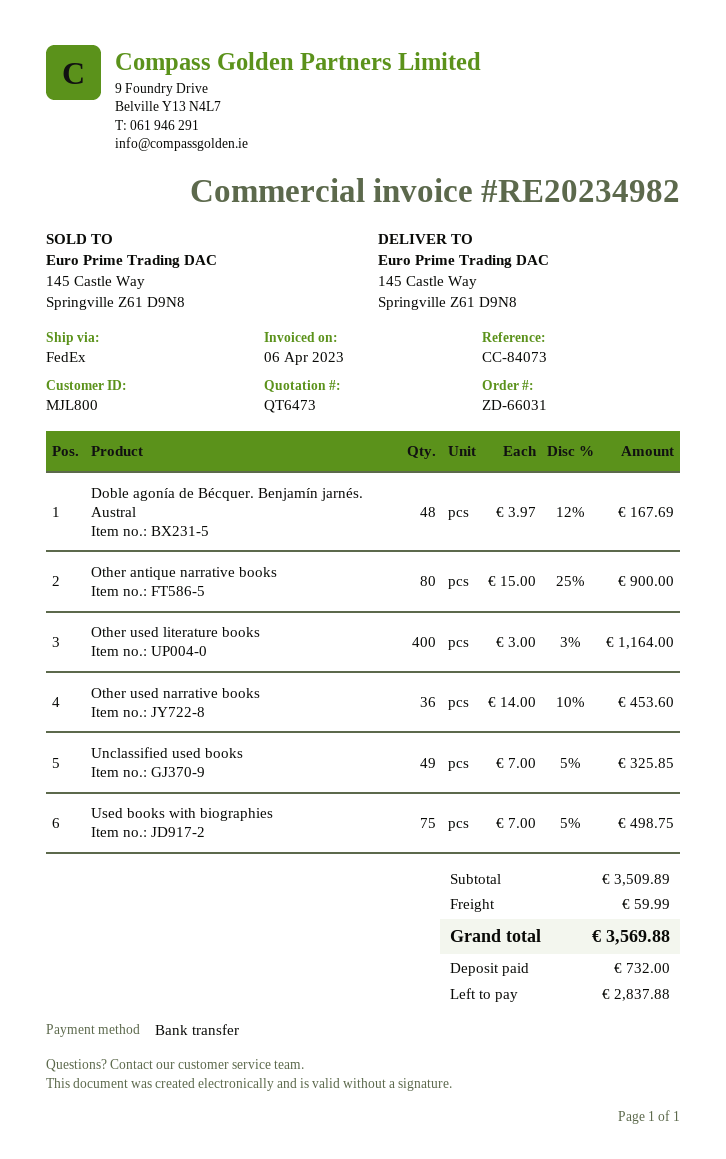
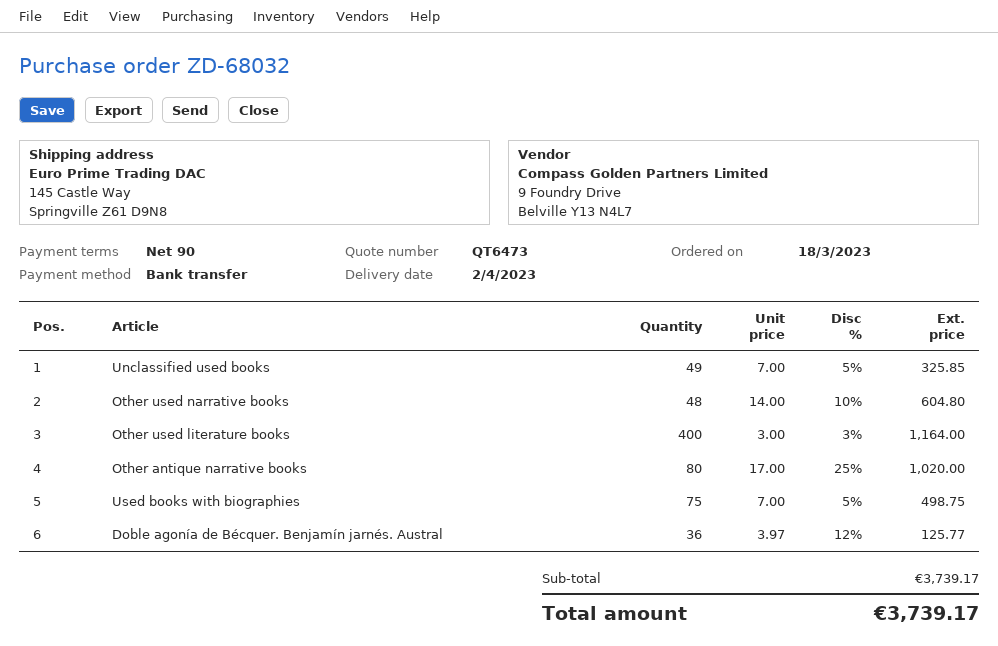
order number: ZD-66031 -> ZD-68032
Doble agonía de Bécquer. Benjamín jarnés. Austral: 48 x 3.97 - 12% = 167.69 -> 36 x 3.97 - 12% = 125.77
Other antique narrative books: 80 x 15.00 - 25% = 900.00 -> 80 x 17.00 - 25% = 1020.00
Other used narrative books: 36 x 14.00 - 10% = 453.60 -> 48 x 14.00 - 10% = 604.80
subtotal: 3509.89 -> 3739.17
shipping: 59.99 -> none
total: 3569.88 -> 3739.17

